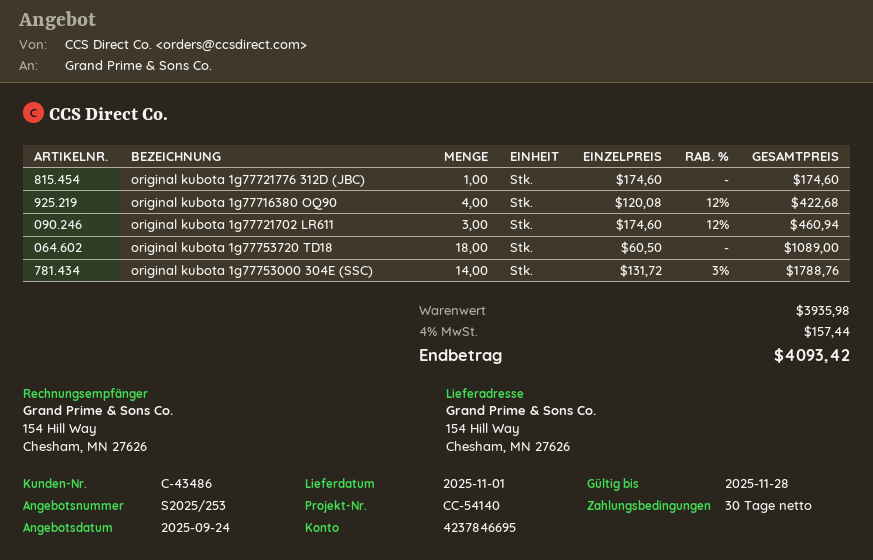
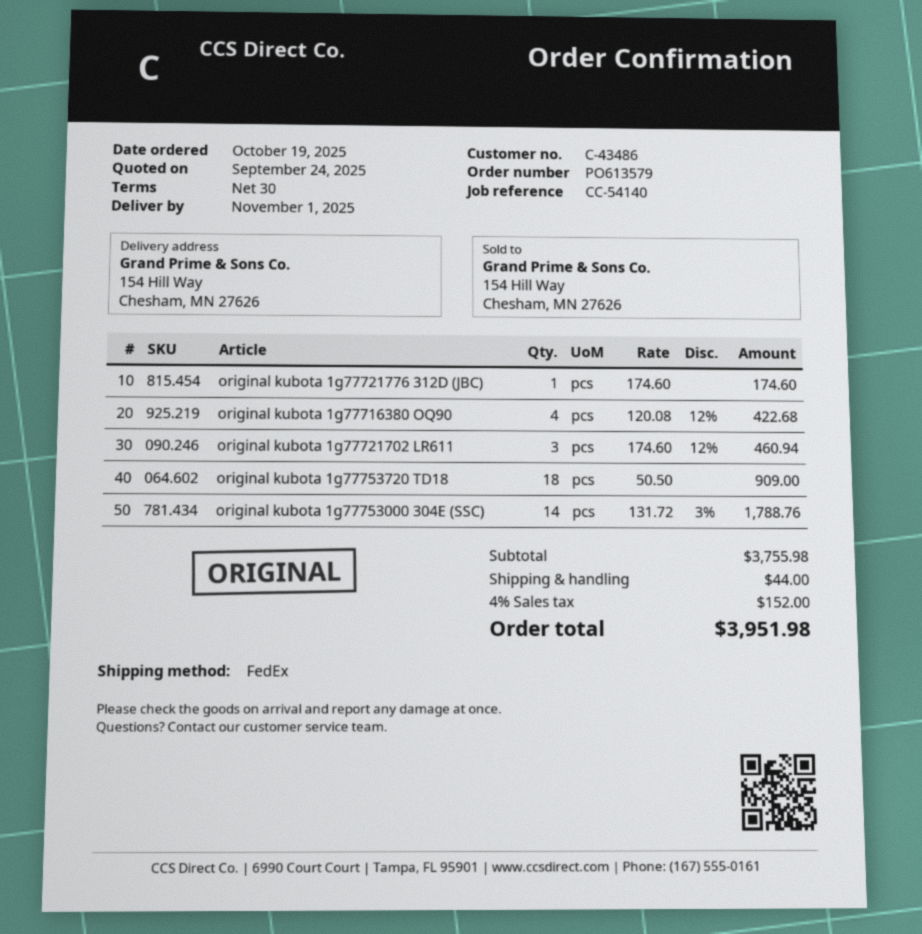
original kubota 1g77753720 TD18: 18 x 60.50 = 1089.00 -> 18 x 50.50 = 909.00
subtotal: 3935.98 -> 3755.98
shipping: none -> 44.00
tax: 4% = 157.44 -> 4% = 152.00
total: 4093.42 -> 3951.98

